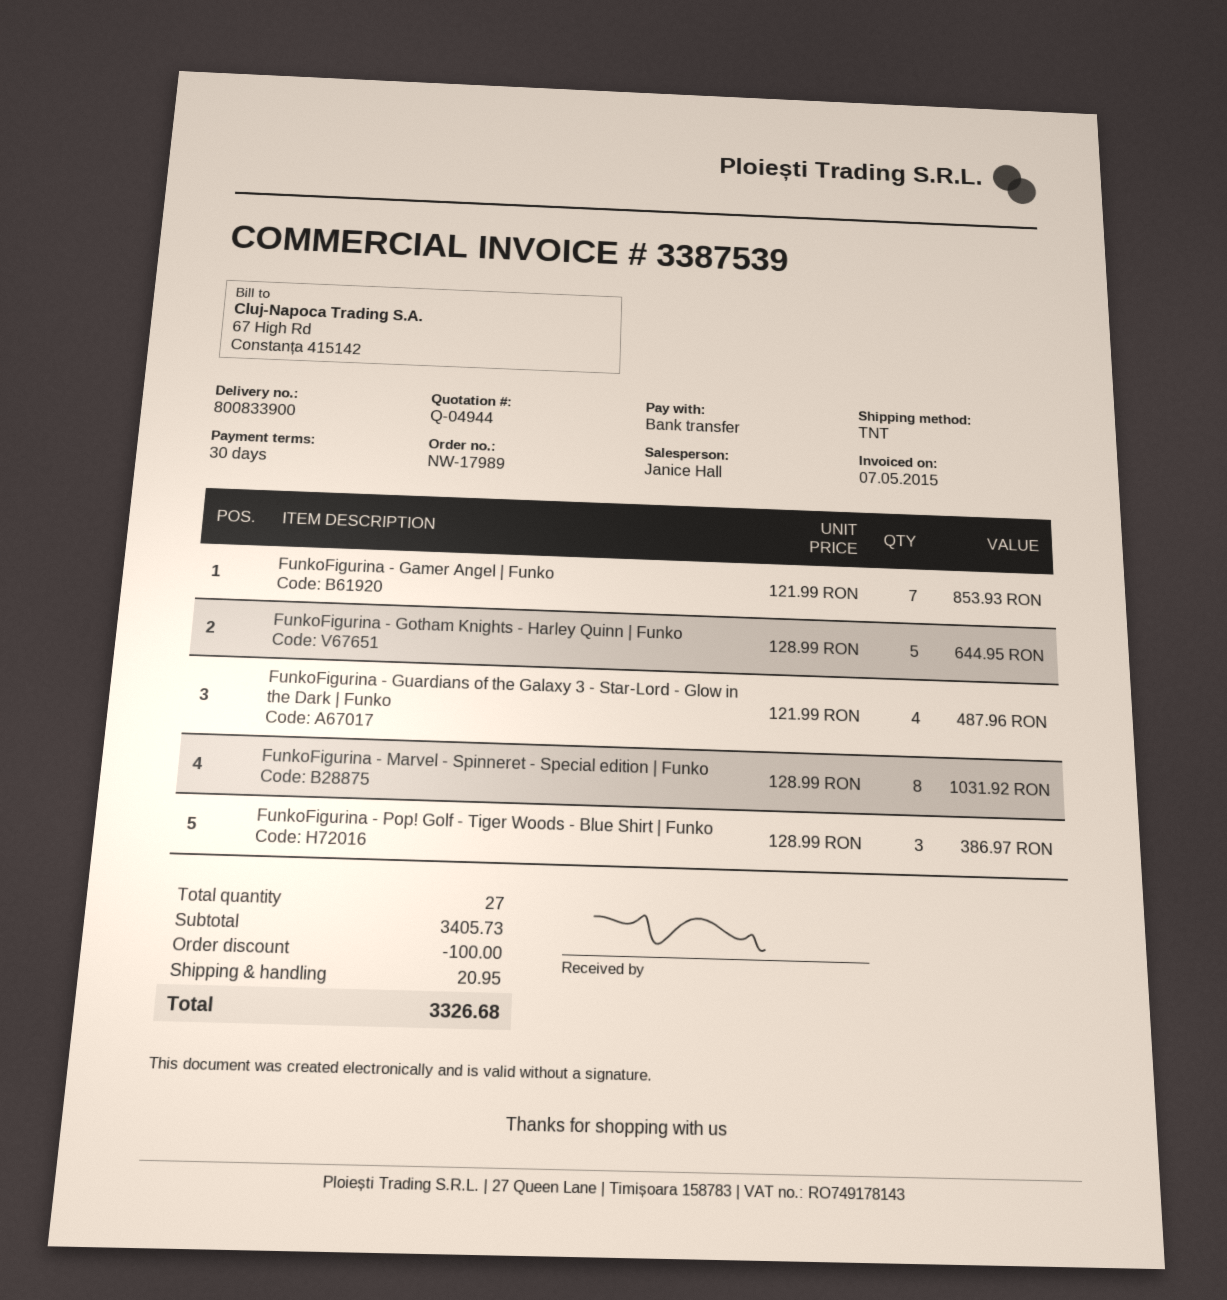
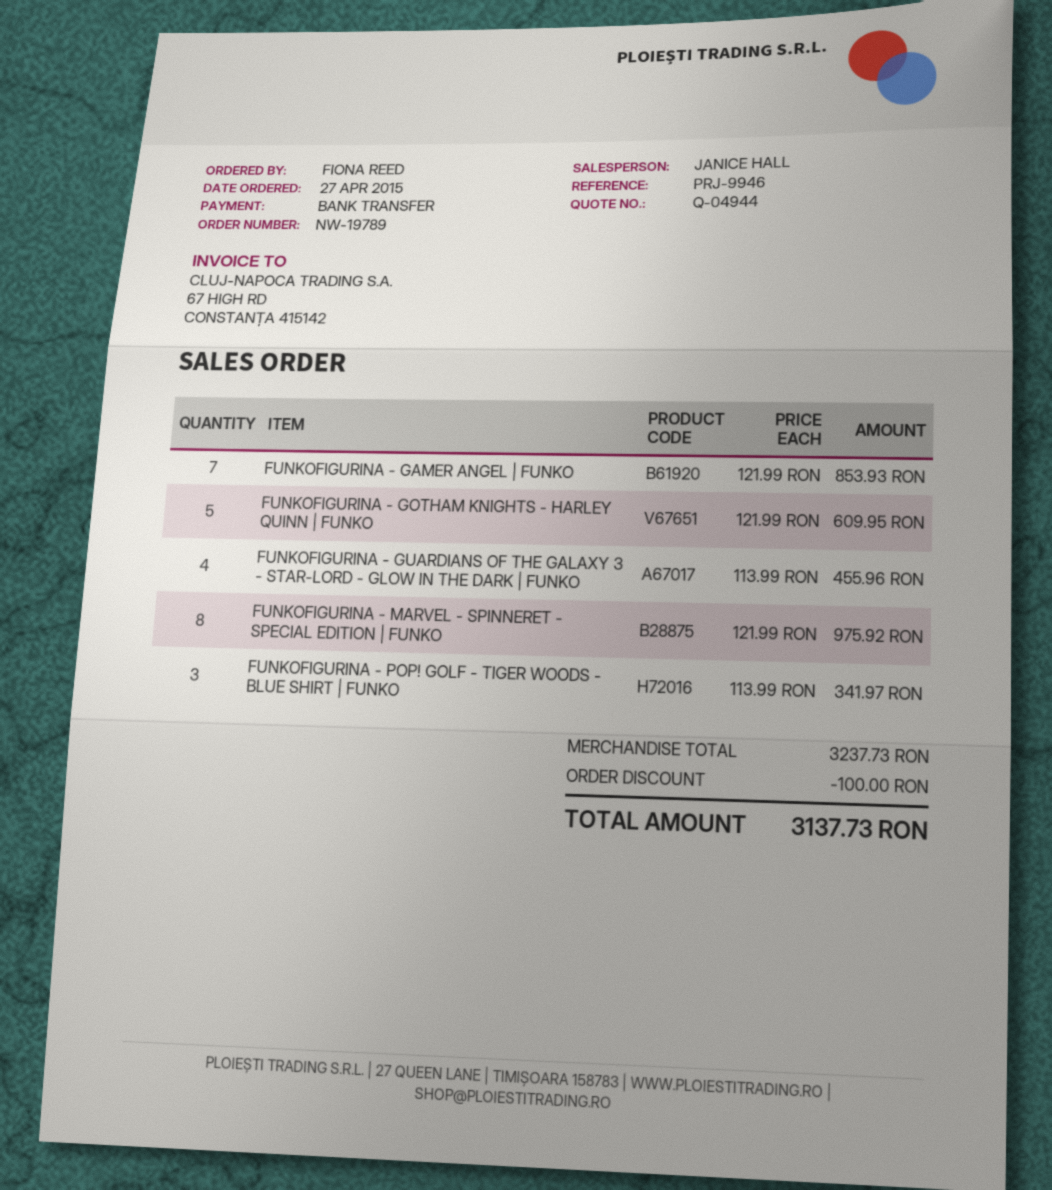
order number: NW-17989 -> NW-19789
FunkoFigurina - Gotham Knights - Harley Quinn | Funko: 5 x 128.99 = 644.95 -> 5 x 121.99 = 609.95
FunkoFigurina - Guardians of the Galaxy 3 - Star-Lord - Glow in the Dark | Funko: 4 x 121.99 = 487.96 -> 4 x 113.99 = 455.96
FunkoFigurina - Marvel - Spinneret - Special edition | Funko: 8 x 128.99 = 1031.92 -> 8 x 121.99 = 975.92
FunkoFigurina - Pop! Golf - Tiger Woods - Blue Shirt | Funko: 3 x 128.99 = 386.97 -> 3 x 113.99 = 341.97
subtotal: 3405.73 -> 3237.73
shipping: 20.95 -> none
total: 3326.68 -> 3137.73

